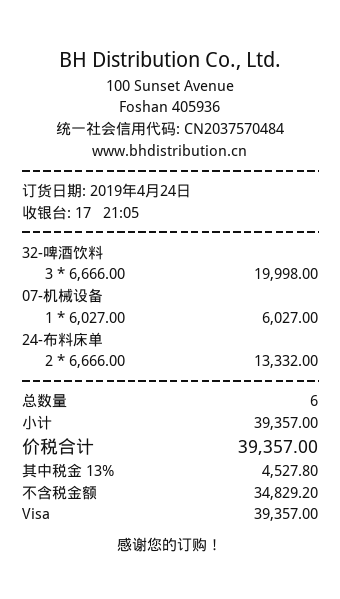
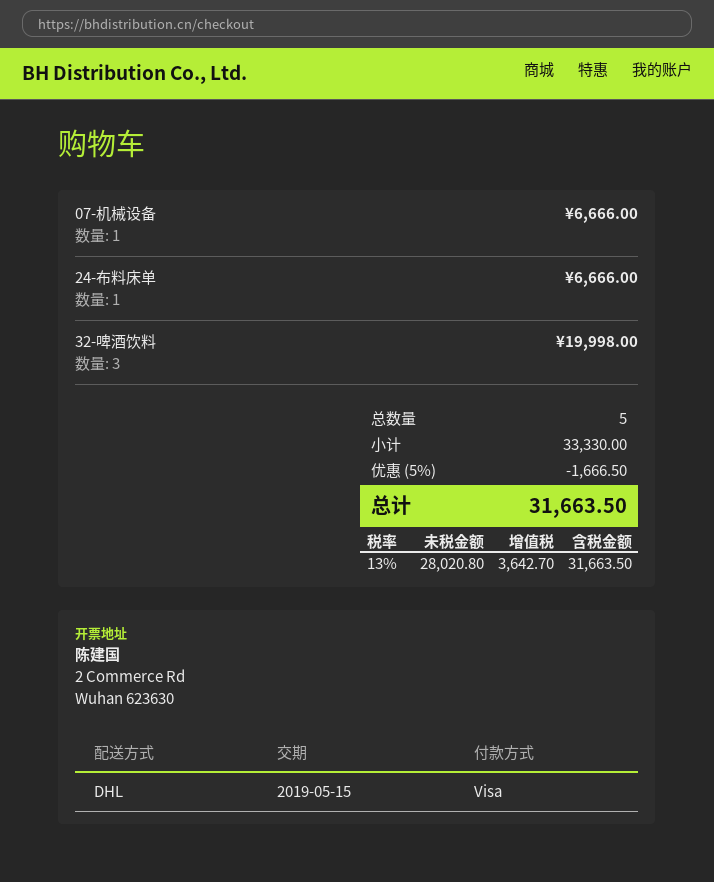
07-机械设备: 1 for 6027.00 -> 1 for 6666.00
24-布料床单: 2 for 13332.00 -> 1 for 6666.00
total quantity: 6 -> 5
subtotal: 39357.00 -> 33330.00
discount: none -> 5% = 1666.50
net: 34829.20 -> 28020.80
tax: 13% = 4527.80 -> 13% = 3642.70
total: 39357.00 -> 31663.50

